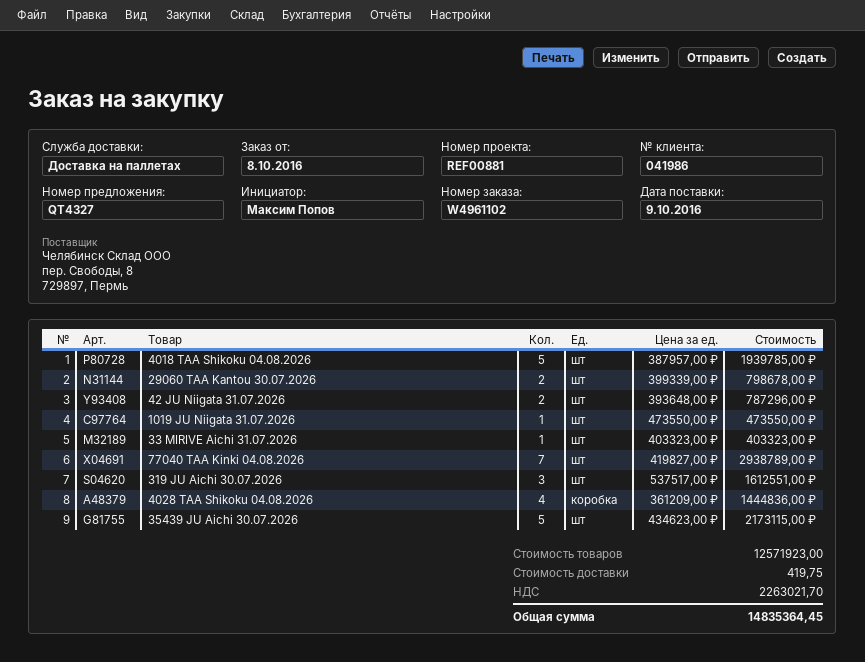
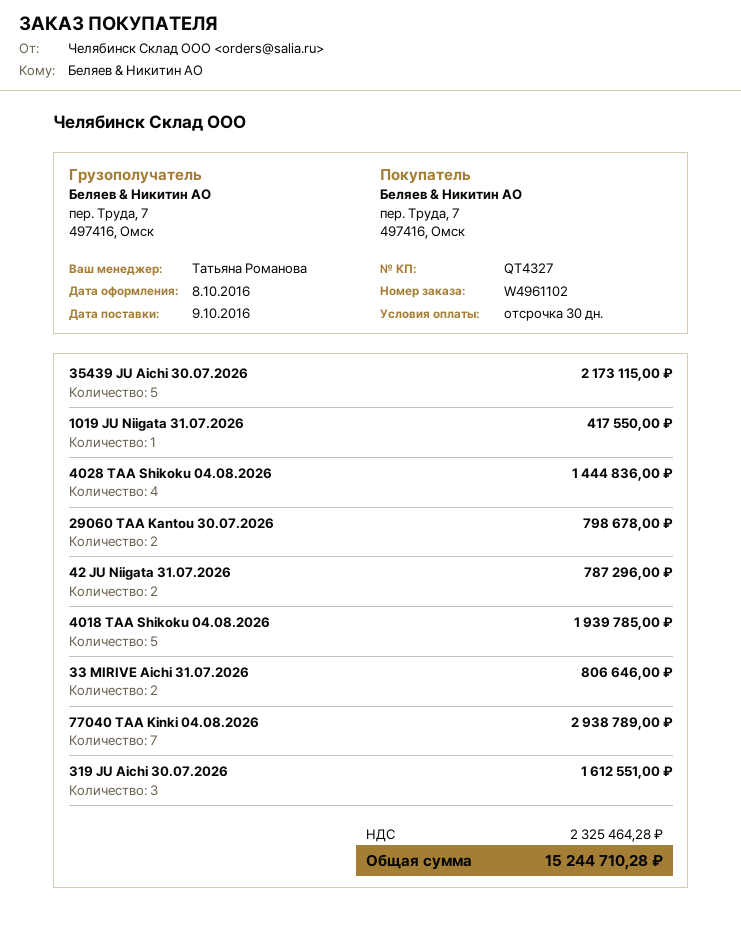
1019 JU Niigata 31.07.2026: 1 for 473550.00 -> 1 for 417550.00
33 MIRIVE Aichi 31.07.2026: 1 for 403323.00 -> 2 for 806646.00
shipping: 419.75 -> none
tax: 2263021.70 -> 2325464.28
total: 14835364.45 -> 15244710.28

